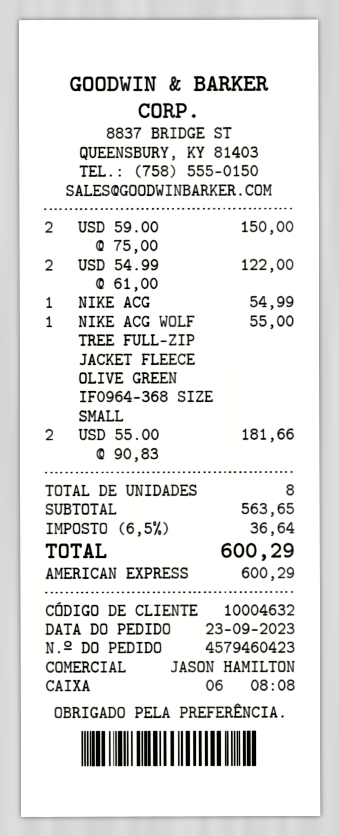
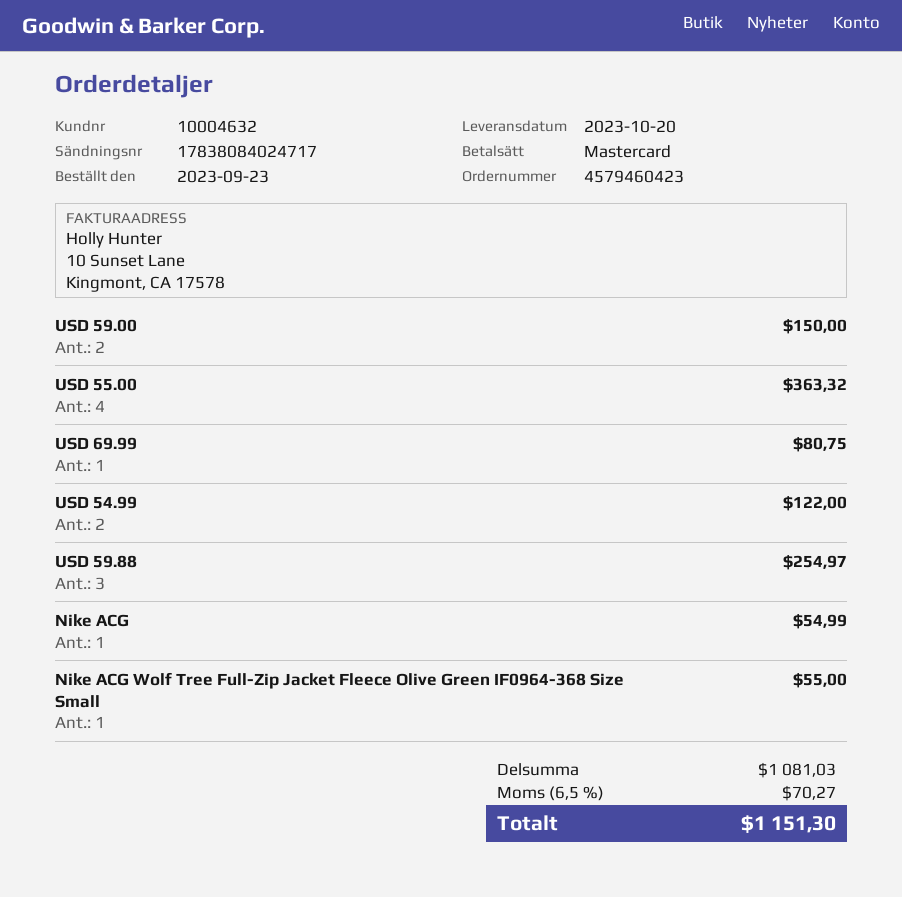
payment method: American Express -> Mastercard
USD 55.00: 2 for 181.66 -> 4 for 363.32
USD 69.99: none -> 1 for 80.75
USD 59.88: none -> 3 for 254.97
subtotal: 563.65 -> 1081.03
tax: 6.5% = 36.64 -> 6.5% = 70.27
total: 600.29 -> 1151.30

